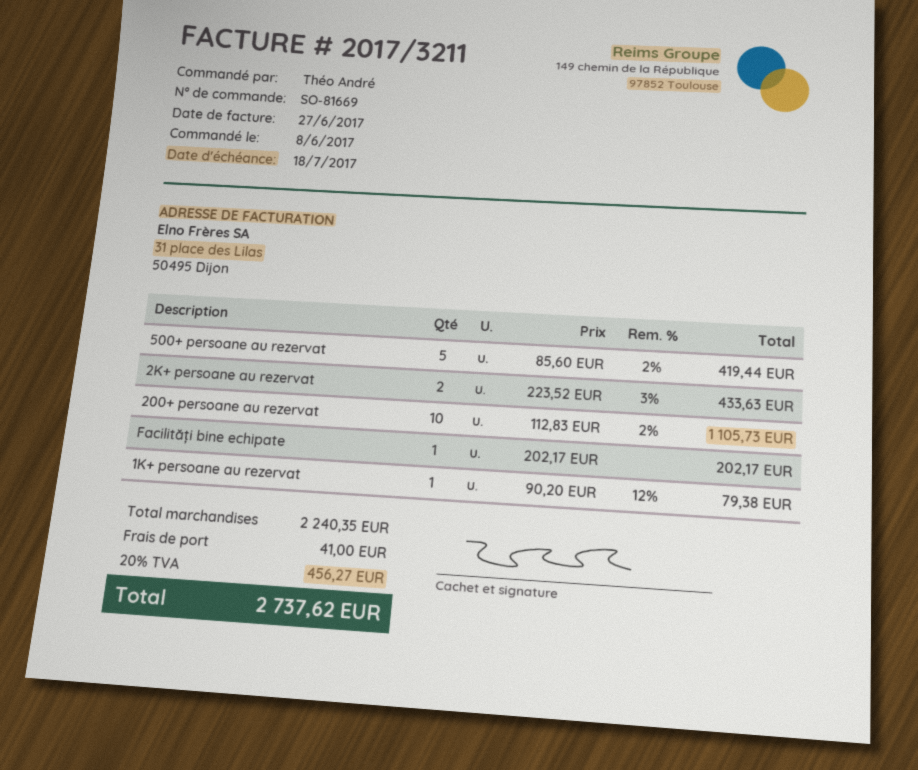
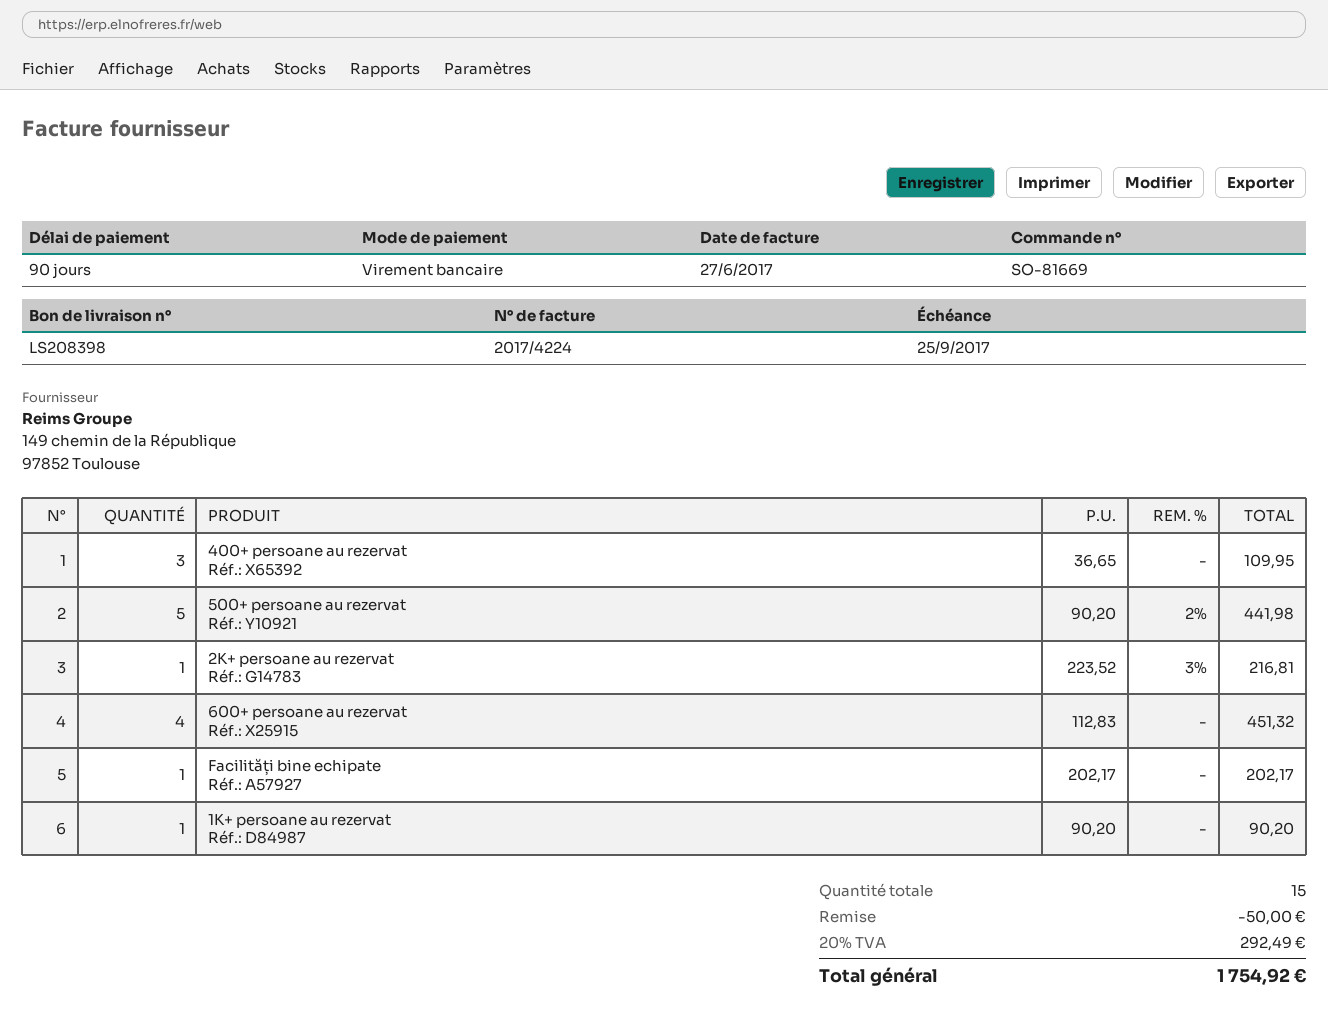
invoice number: 2017/3211 -> 2017/4224
due date: 2017-07-18 -> 2017-09-25
500+ persoane au rezervat: 5 x 85.60 - 2% = 419.44 -> 5 x 90.20 - 2% = 441.98
2K+ persoane au rezervat: 2 x 223.52 - 3% = 433.63 -> 1 x 223.52 - 3% = 216.81
200+ persoane au rezervat: 10 x 112.83 - 2% = 1105.73 -> none
1K+ persoane au rezervat: 1 x 90.20 - 12% = 79.38 -> 1 x 90.20 = 90.20
400+ persoane au rezervat: none -> 3 x 36.65 = 109.95
600+ persoane au rezervat: none -> 4 x 112.83 = 451.32
discount: none -> 50.00
shipping: 41.00 -> none
tax: 20% = 456.27 -> 20% = 292.49
total: 2737.62 -> 1754.92

